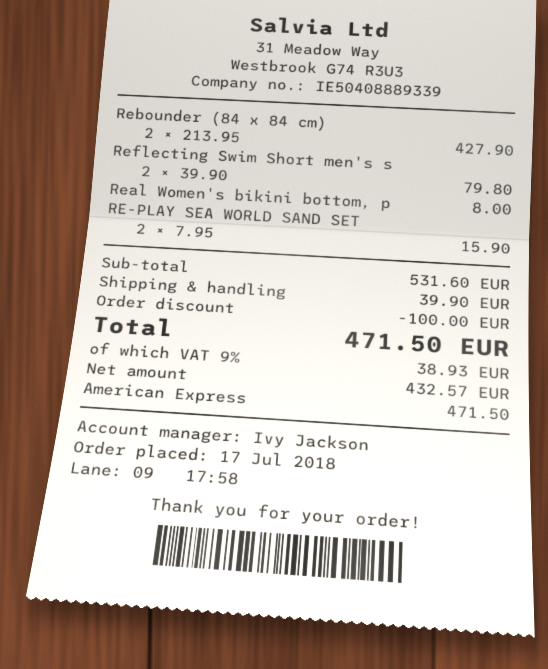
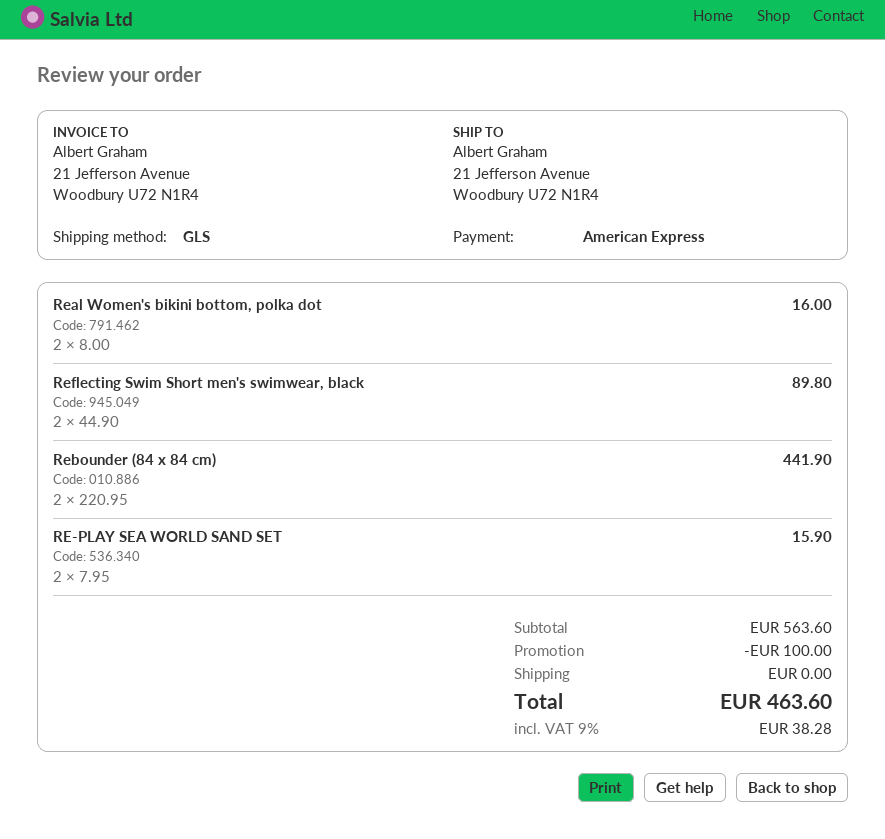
Rebounder (84 x 84 cm): 2 x 213.95 = 427.90 -> 2 x 220.95 = 441.90
Reflecting Swim Short men's s: 2 x 39.90 = 79.80 -> 2 x 44.90 = 89.80
Real Women's bikini bottom, p: 1 x 8.00 = 8.00 -> 2 x 8.00 = 16.00
subtotal: 531.60 -> 563.60
shipping: 39.90 -> 0.00
tax: 9% = 38.93 -> 9% = 38.28
total: 471.50 -> 463.60

